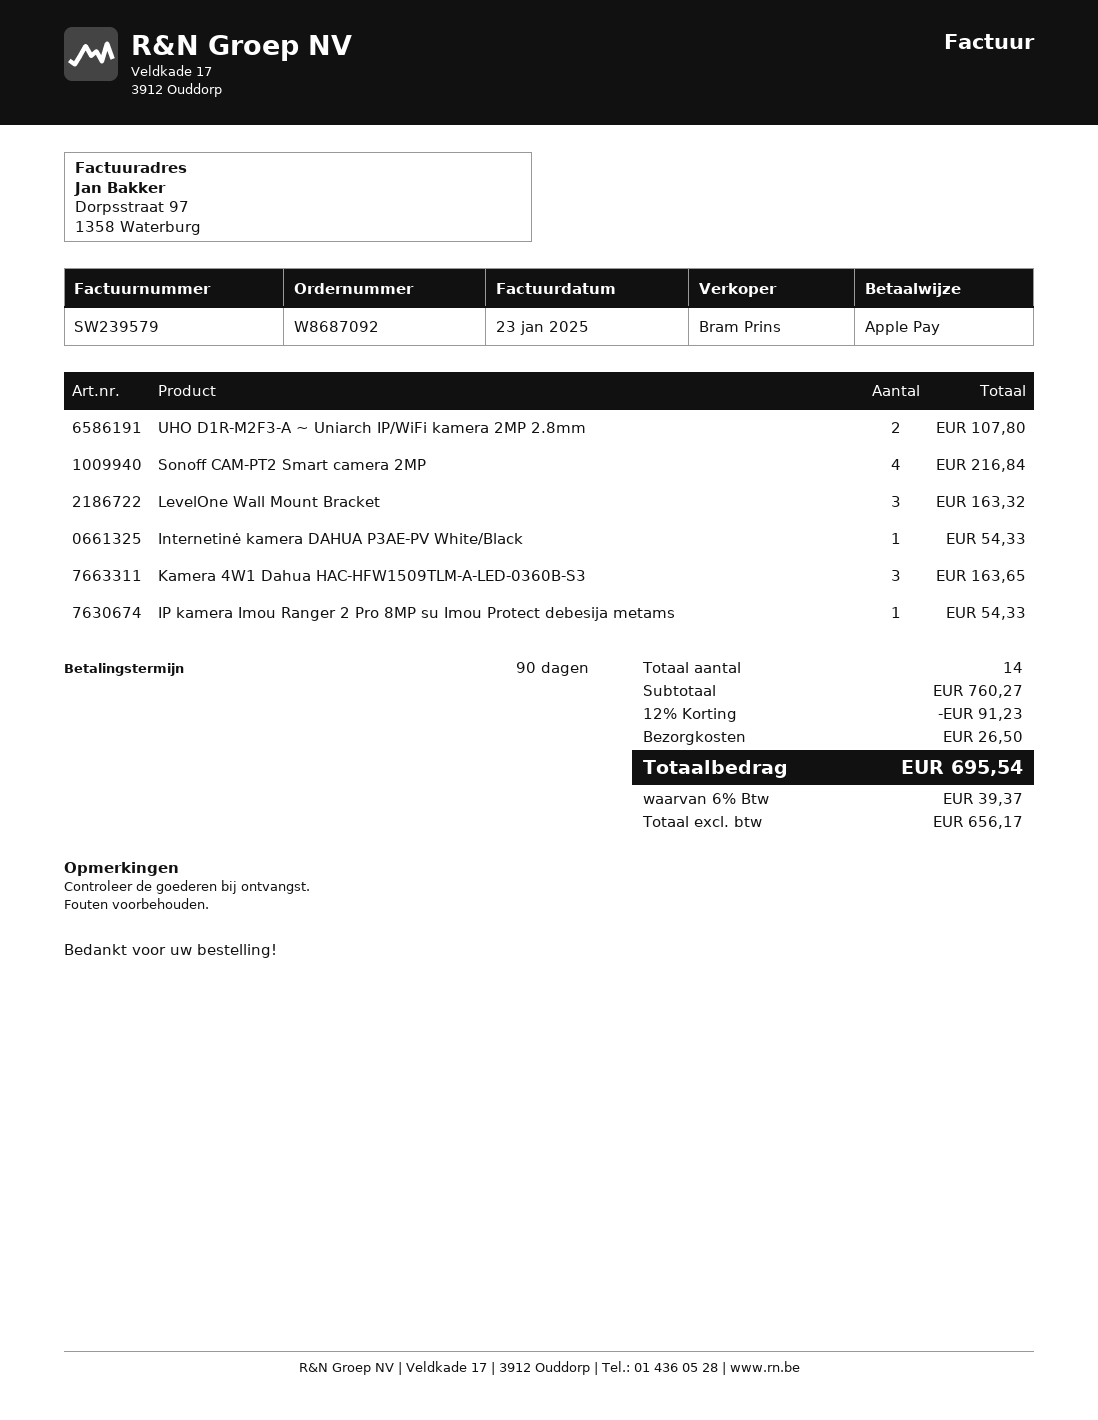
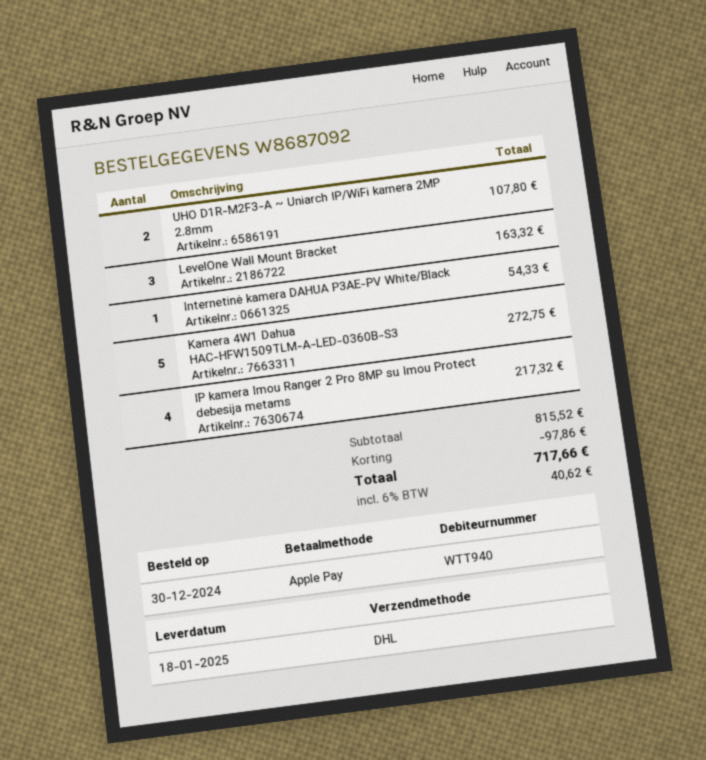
Sonoff CAM-PT2 Smart camera 2MP: 4 for 216.84 -> none
Kamera 4W1 Dahua HAC-HFW1509TLM-A-LED-0360B-S3: 3 for 163.65 -> 5 for 272.75
IP kamera Imou Ranger 2 Pro 8MP su Imou Protect debesija metams: 1 for 54.33 -> 4 for 217.32
subtotal: 760.27 -> 815.52
discount: 91.23 -> 97.86
shipping: 26.50 -> none
tax: 6% = 39.37 -> 6% = 40.62
total: 695.54 -> 717.66

